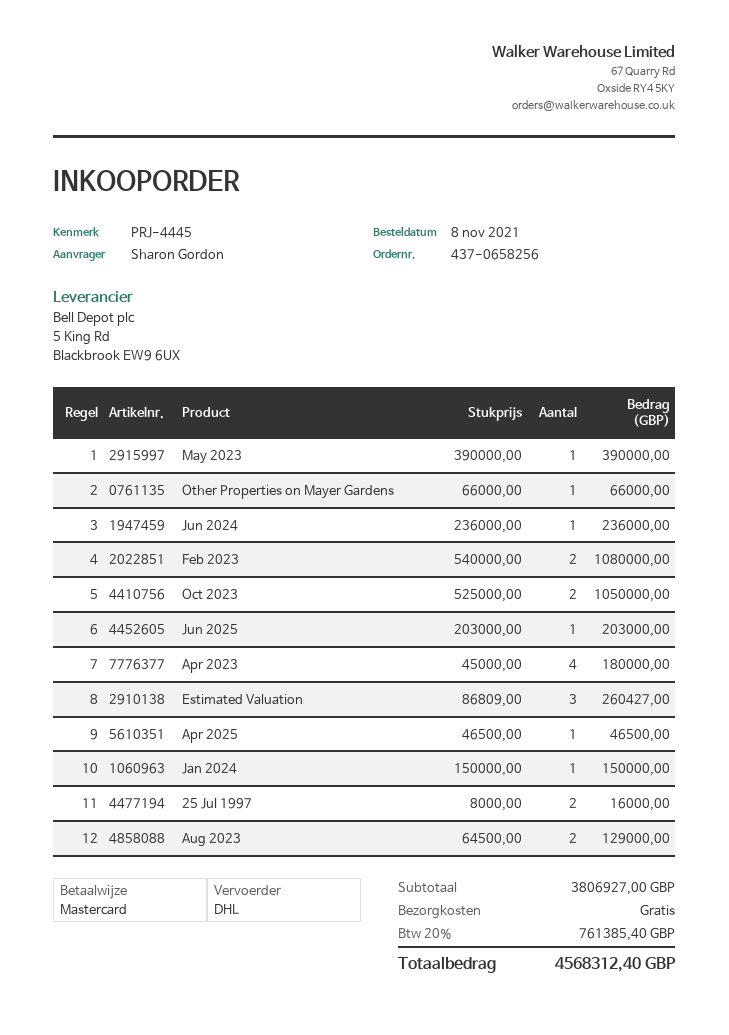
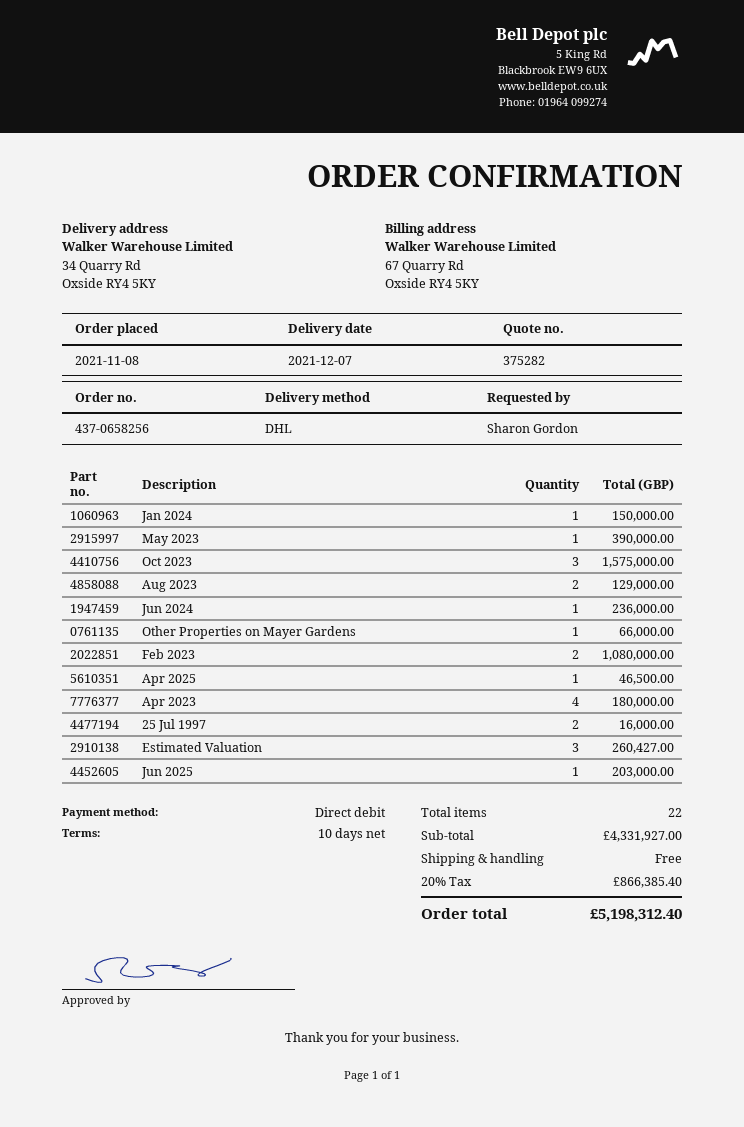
payment method: Mastercard -> direct debit
Oct 2023: 2 for 1050000.00 -> 3 for 1575000.00
subtotal: 3806927.00 -> 4331927.00
tax: 20% = 761385.40 -> 20% = 866385.40
total: 4568312.40 -> 5198312.40

